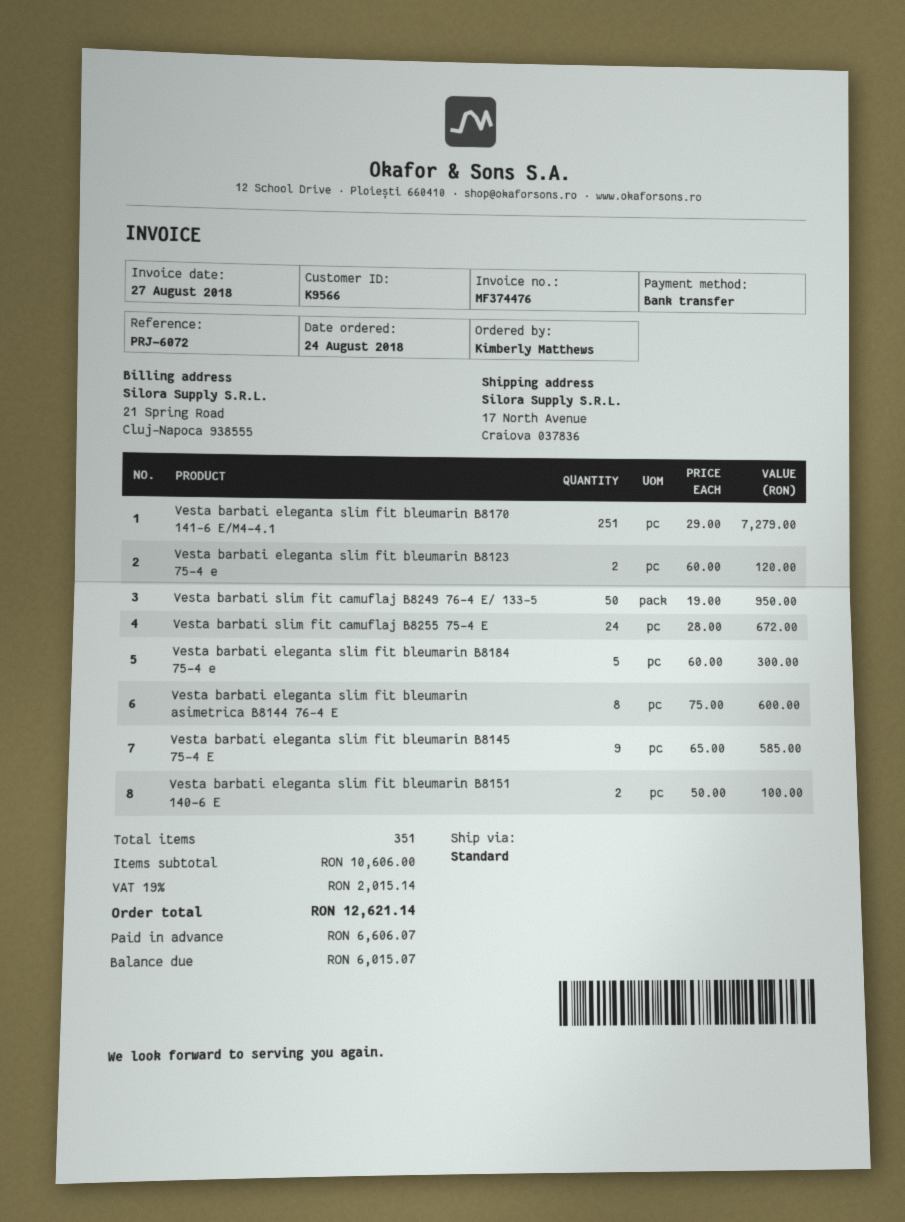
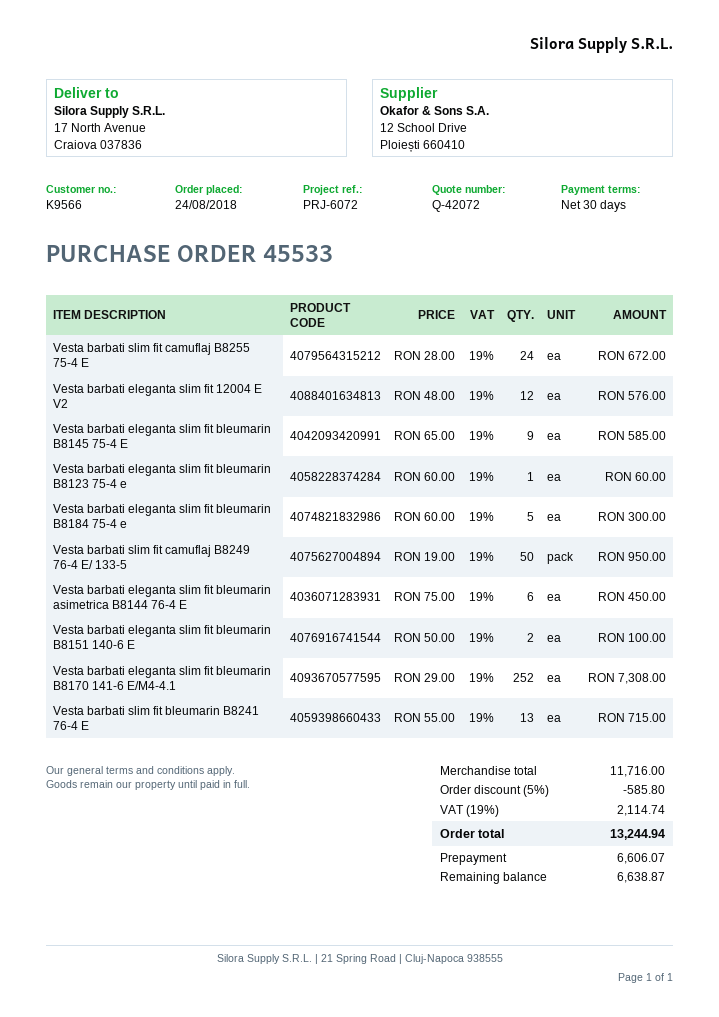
Vesta barbati eleganta slim fit bleumarin B8170 141-6 E/M4-4.1: 251 x 29.00 = 7279.00 -> 252 x 29.00 = 7308.00
Vesta barbati eleganta slim fit bleumarin B8123 75-4 e: 2 x 60.00 = 120.00 -> 1 x 60.00 = 60.00
Vesta barbati eleganta slim fit bleumarin asimetrica B8144 76-4 E: 8 x 75.00 = 600.00 -> 6 x 75.00 = 450.00
Vesta barbati eleganta slim fit 12004 E V2: none -> 12 x 48.00 = 576.00
Vesta barbati slim fit bleumarin B8241 76-4 E: none -> 13 x 55.00 = 715.00
subtotal: 10606.00 -> 11716.00
discount: none -> 5% = 585.80
tax: 19% = 2015.14 -> 19% = 2114.74
total: 12621.14 -> 13244.94
balance: 6015.07 -> 6638.87

